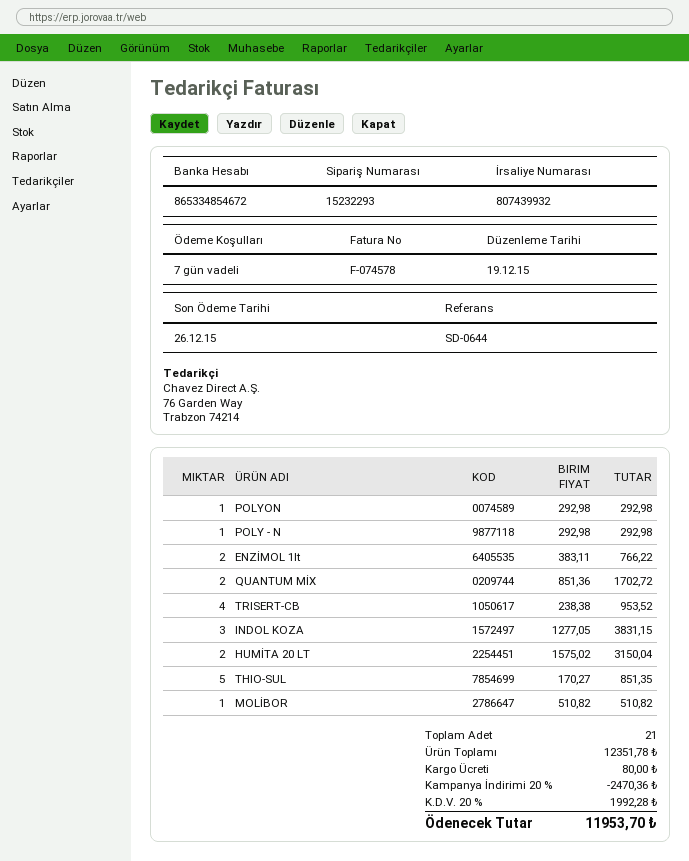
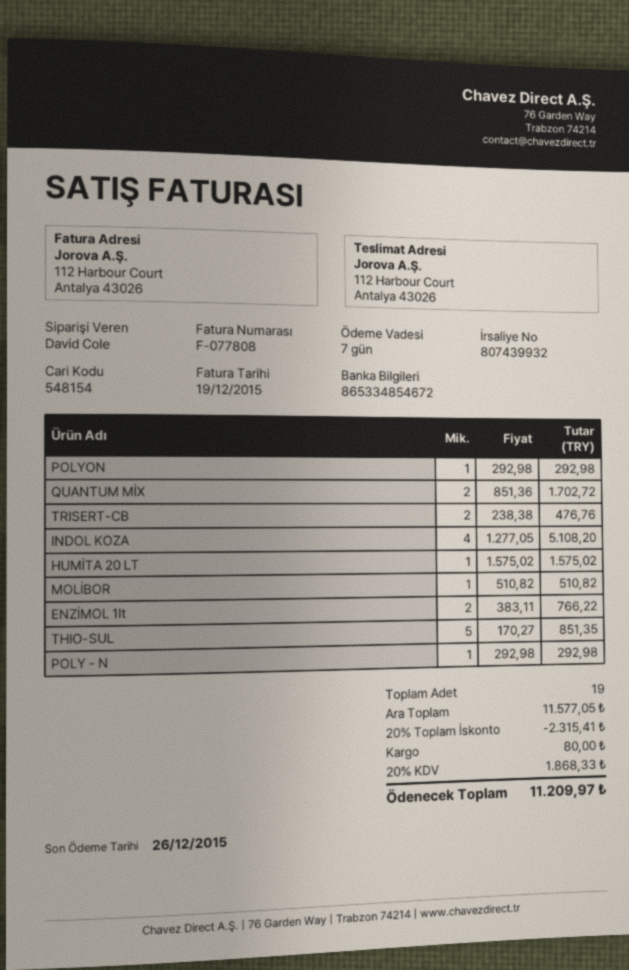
invoice number: F-074578 -> F-077808
TRISERT-CB: 4 x 238.38 = 953.52 -> 2 x 238.38 = 476.76
INDOL KOZA: 3 x 1277.05 = 3831.15 -> 4 x 1277.05 = 5108.20
HUMİTA 20 LT: 2 x 1575.02 = 3150.04 -> 1 x 1575.02 = 1575.02
total quantity: 21 -> 19
subtotal: 12351.78 -> 11577.05
discount: 20% = 2470.36 -> 20% = 2315.41
tax: 20% = 1992.28 -> 20% = 1868.33
total: 11953.70 -> 11209.97

